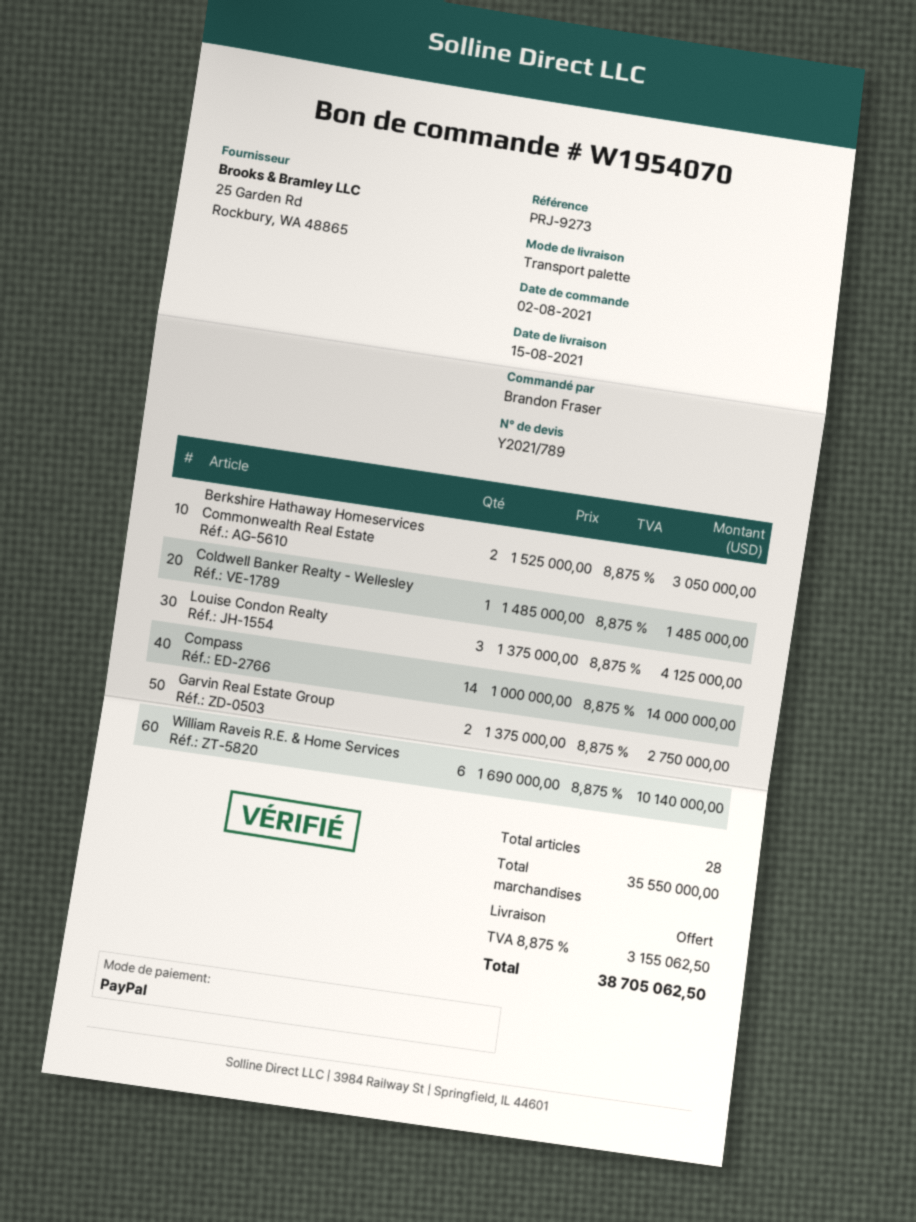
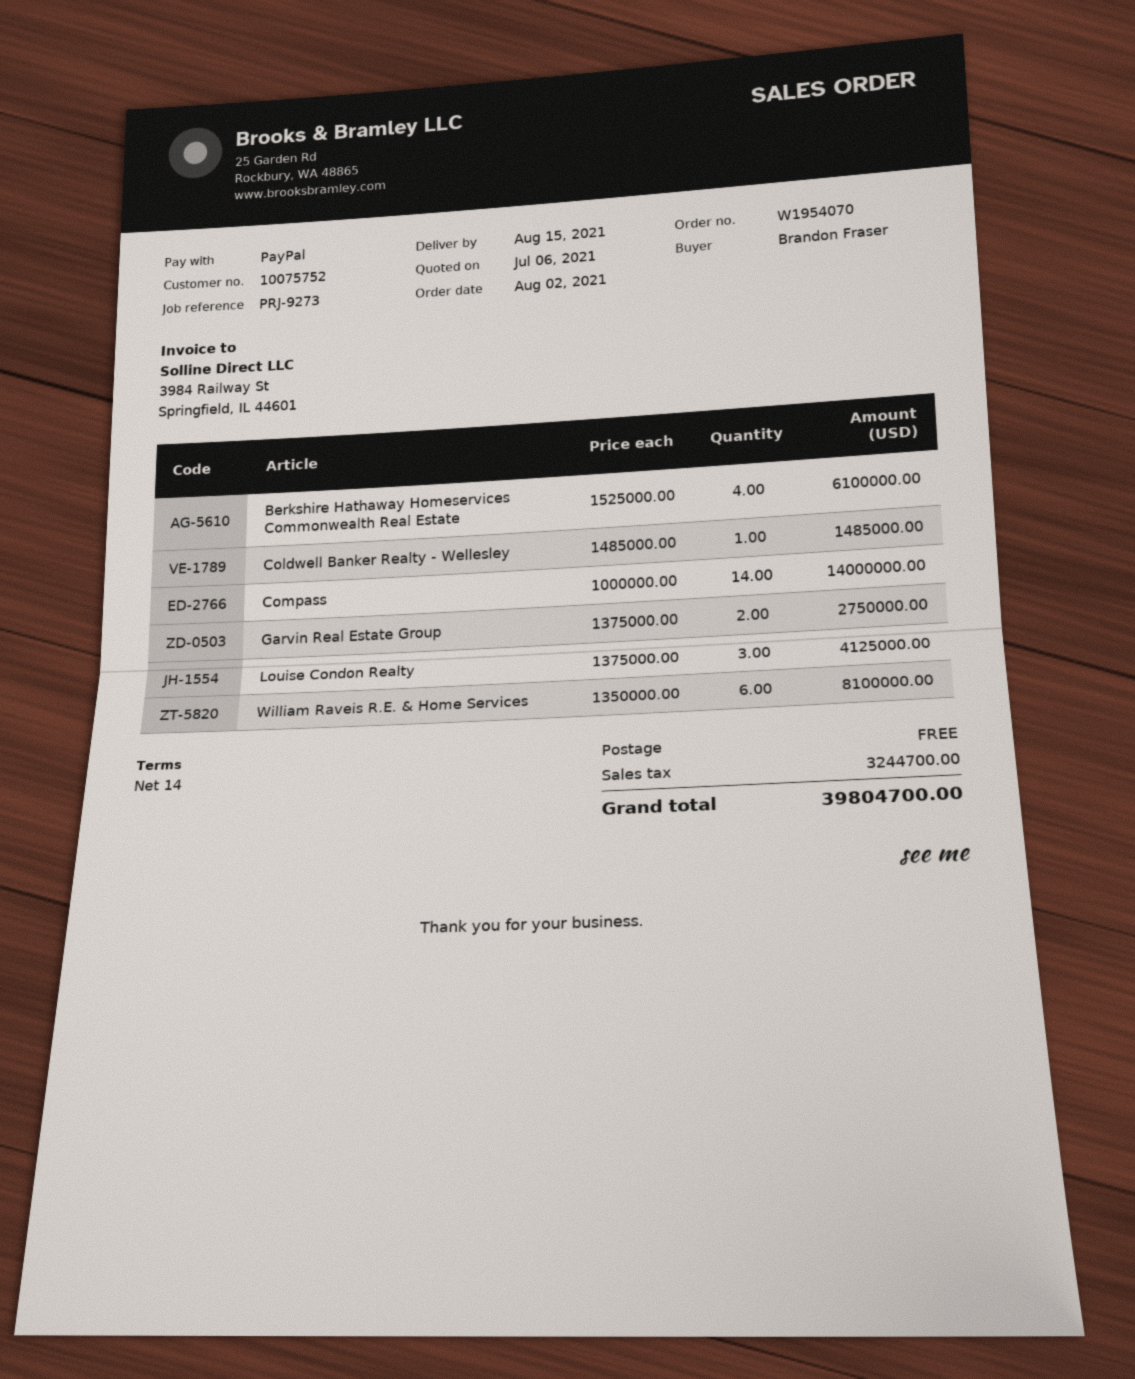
Berkshire Hathaway Homeservices Commonwealth Real Estate: 2 x 1525000.00 = 3050000.00 -> 4 x 1525000.00 = 6100000.00
William Raveis R.E. & Home Services: 6 x 1690000.00 = 10140000.00 -> 6 x 1350000.00 = 8100000.00
tax: 3155062.50 -> 3244700.00
total: 38705062.50 -> 39804700.00

